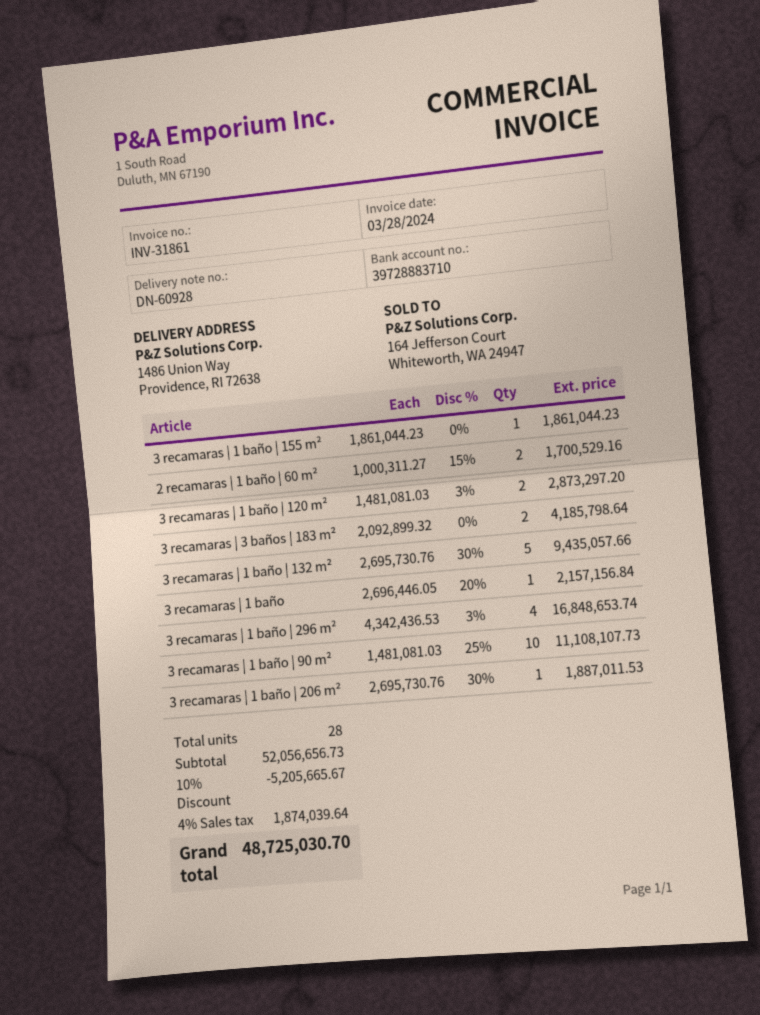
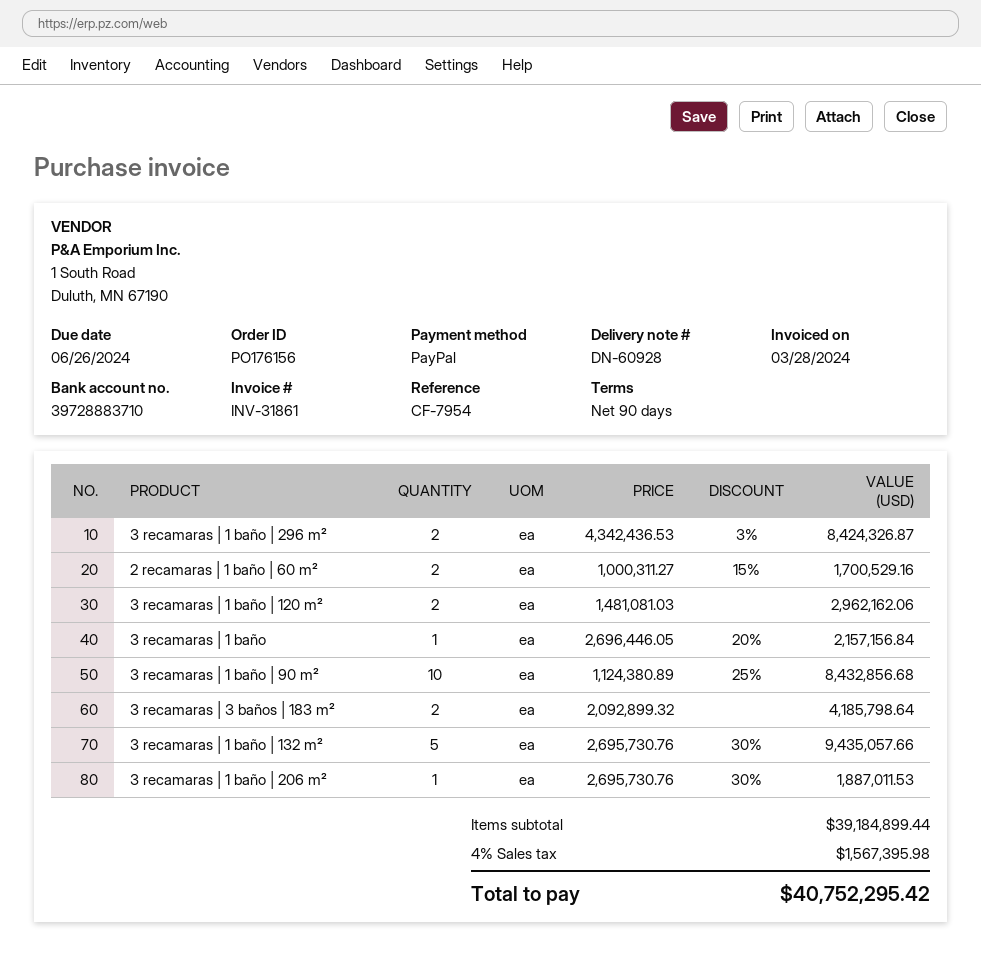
3 recamaras | 1 baño | 155 m²: 1 x 1861044.23 = 1861044.23 -> none
3 recamaras | 1 baño | 120 m²: 2 x 1481081.03 - 3% = 2873297.20 -> 2 x 1481081.03 = 2962162.06
3 recamaras | 1 baño | 296 m²: 4 x 4342436.53 - 3% = 16848653.74 -> 2 x 4342436.53 - 3% = 8424326.87
3 recamaras | 1 baño | 90 m²: 10 x 1481081.03 - 25% = 11108107.73 -> 10 x 1124380.89 - 25% = 8432856.68
subtotal: 52056656.73 -> 39184899.44
discount: 10% = 5205665.67 -> none
tax: 4% = 1874039.64 -> 4% = 1567395.98
total: 48725030.70 -> 40752295.42

